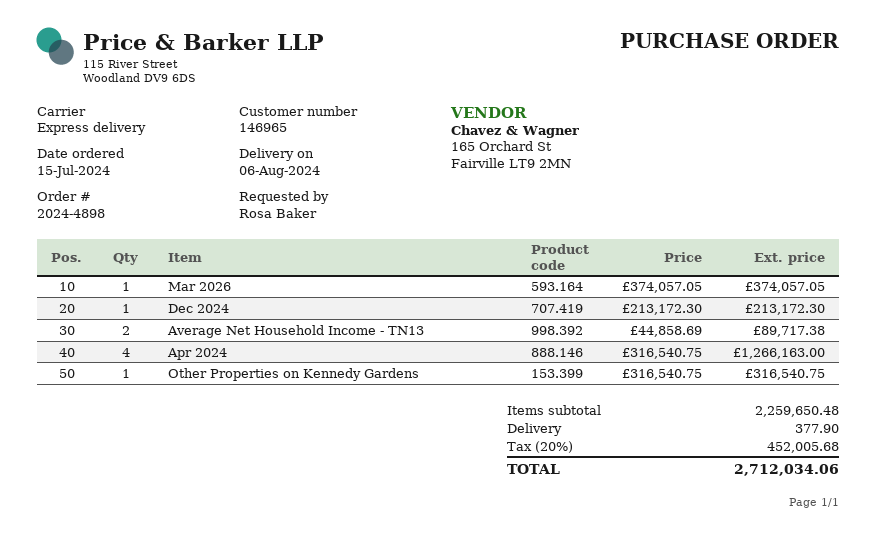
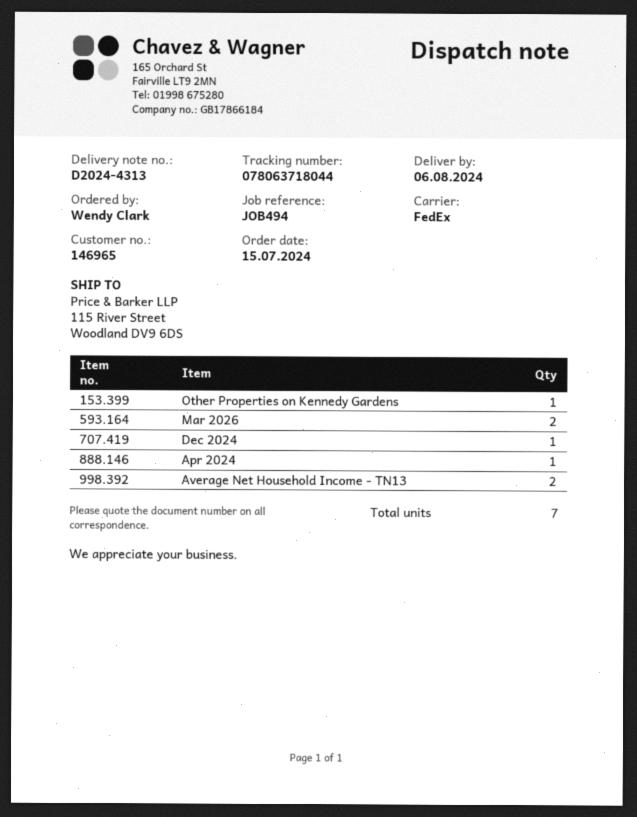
ordered by: Rosa Baker -> Wendy Clark
shipping method: express -> FedEx
Mar 2026: 1 -> 2
Apr 2024: 4 -> 1

